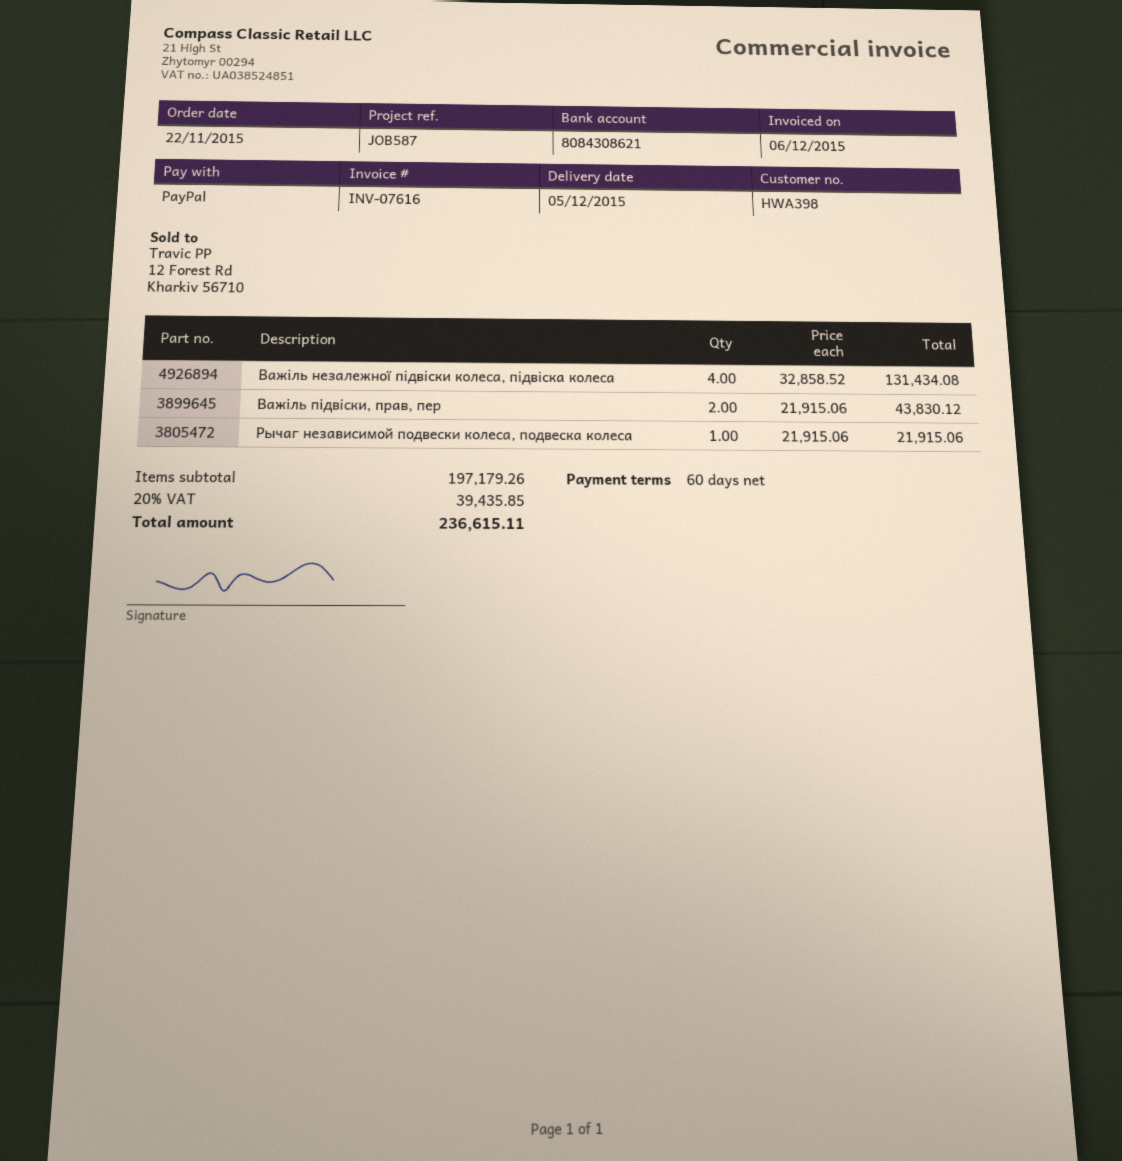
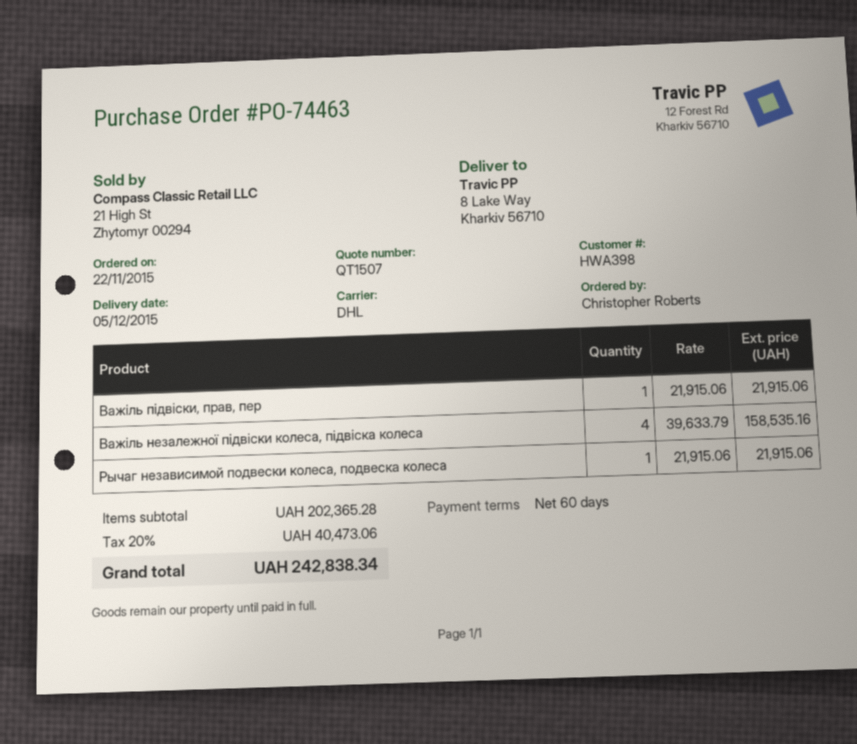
Важіль незалежної підвіски колеса, підвіска колеса: 4 x 32858.52 = 131434.08 -> 4 x 39633.79 = 158535.16
Важіль підвіски, прав, пер: 2 x 21915.06 = 43830.12 -> 1 x 21915.06 = 21915.06
subtotal: 197179.26 -> 202365.28
tax: 20% = 39435.85 -> 20% = 40473.06
total: 236615.11 -> 242838.34

